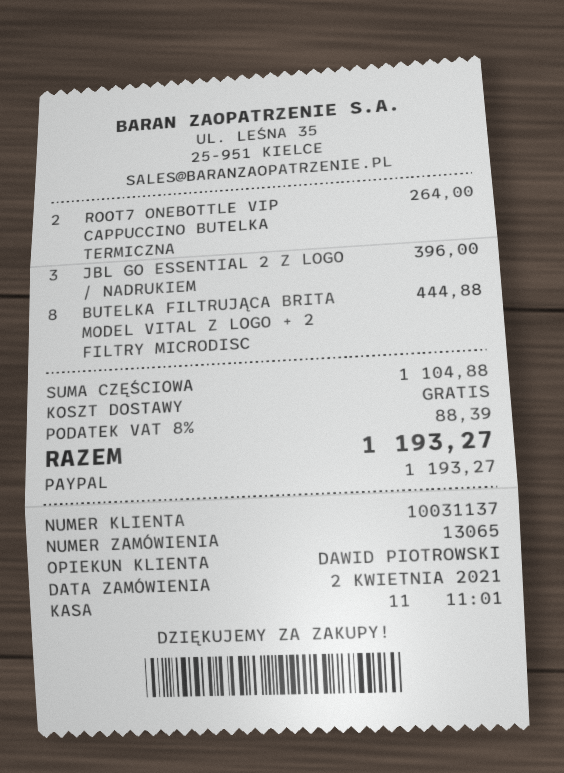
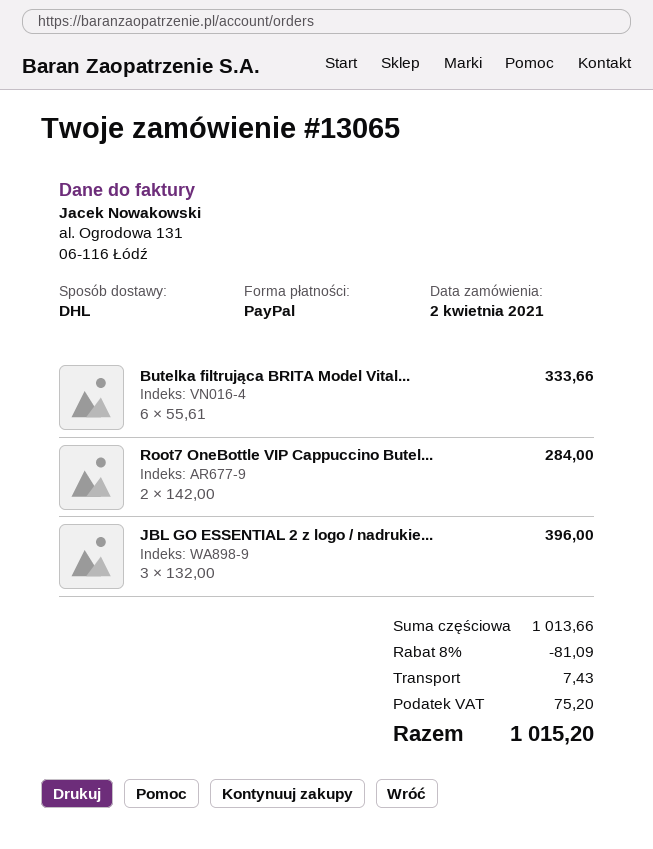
ROOT7 ONEBOTTLE VIP CAPPUCCINO BUTELKA TERMICZNA: 2 for 264.00 -> 2 for 284.00
BUTELKA FILTRUJĄCA BRITA MODEL VITAL Z LOGO + 2 FILTRY MICRODISC: 8 for 444.88 -> 6 for 333.66
subtotal: 1104.88 -> 1013.66
discount: none -> 8% = 81.09
shipping: 0.00 -> 7.43
tax: 88.39 -> 75.20
total: 1193.27 -> 1015.20

